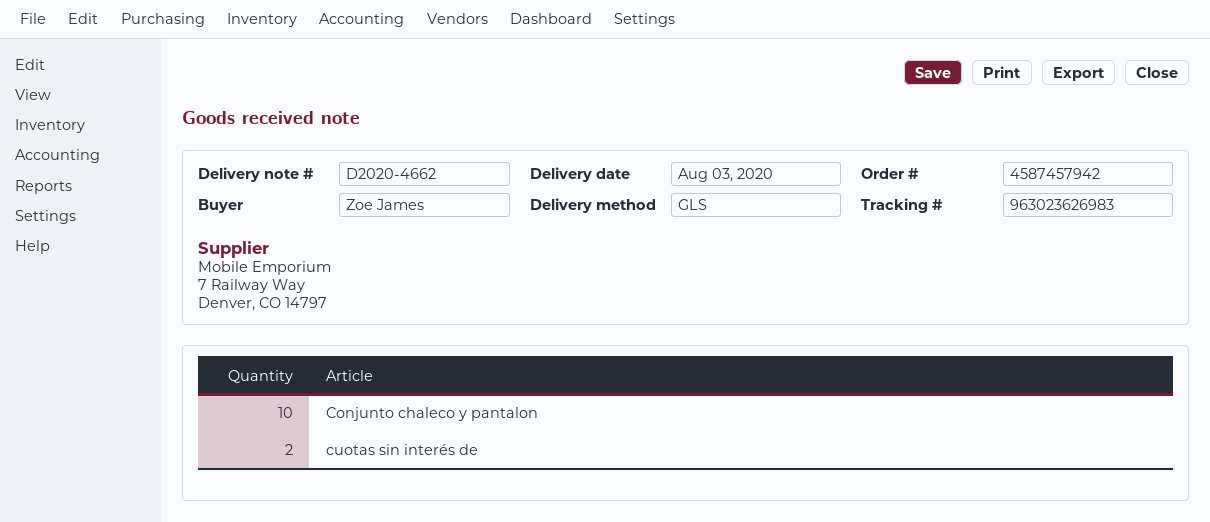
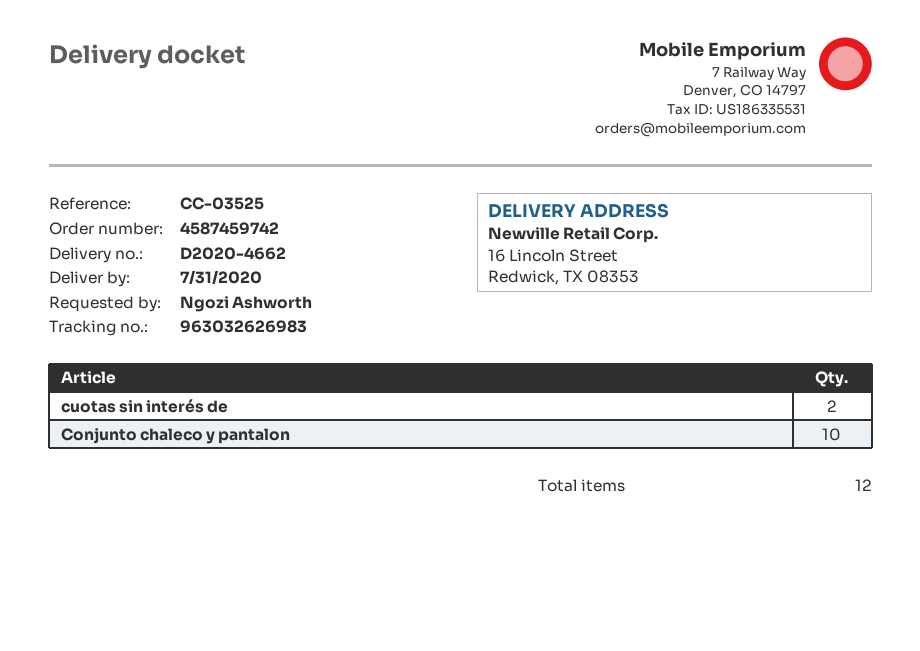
order number: 4587457942 -> 4587459742
delivery date: 2020-08-03 -> 2020-07-31
ordered by: Zoe James -> Ngozi Ashworth
tracking number: 963023626983 -> 963032626983

